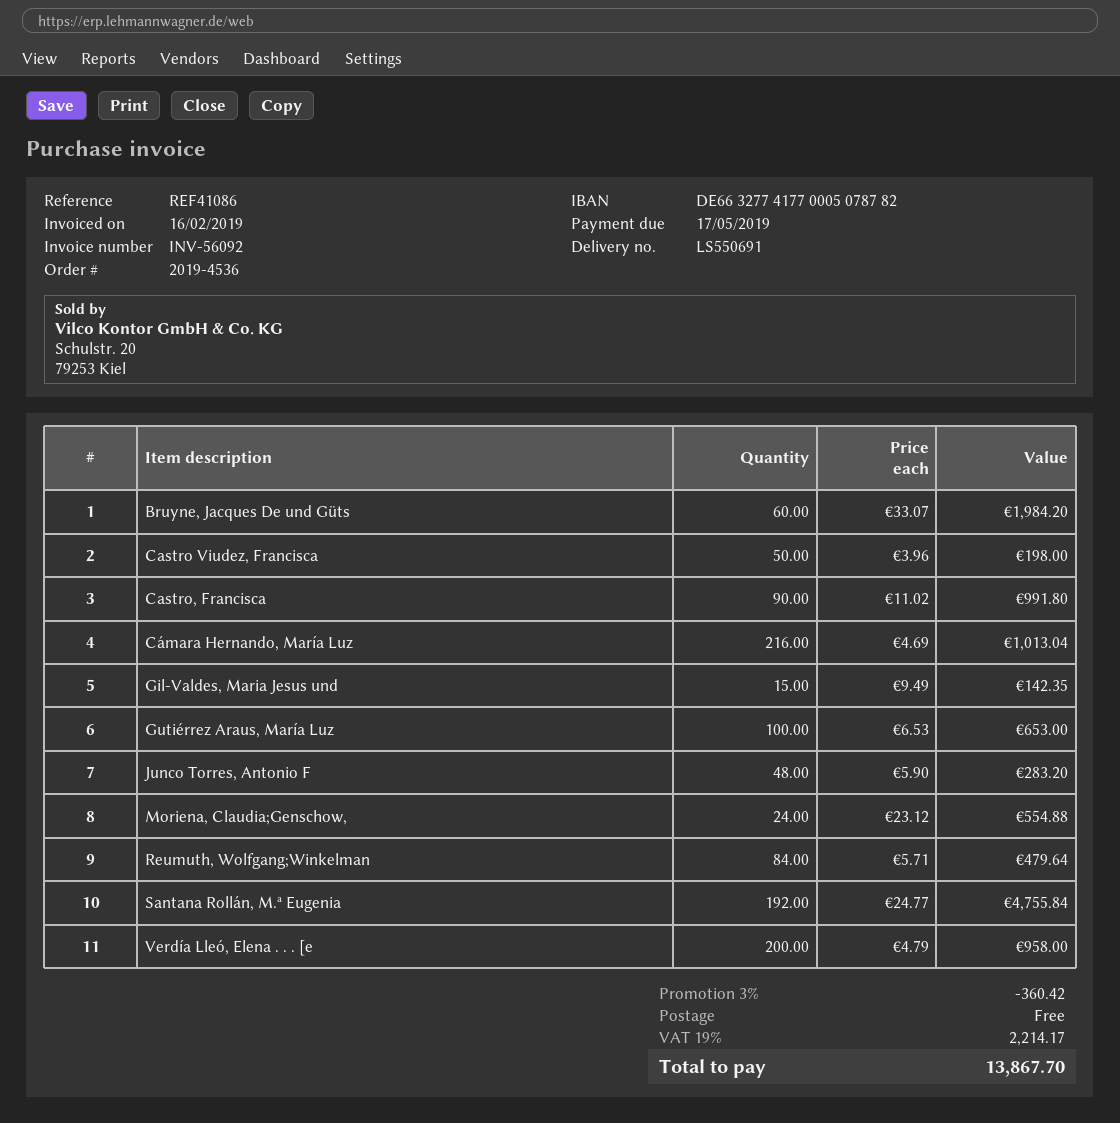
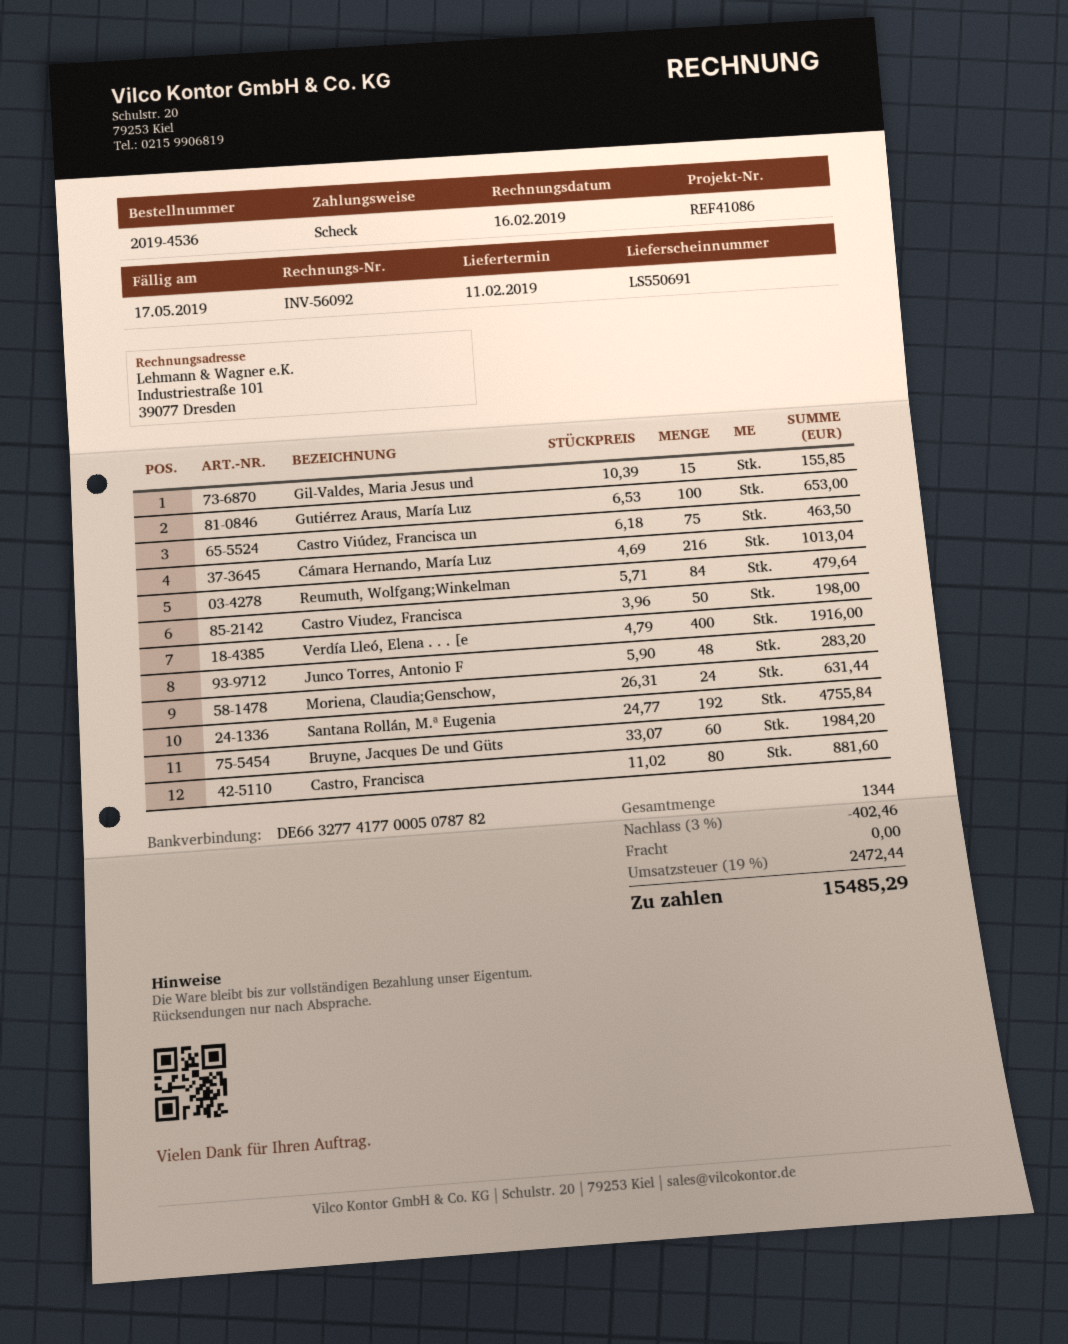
Castro, Francisca: 90 x 11.02 = 991.80 -> 80 x 11.02 = 881.60
Gil-Valdes, Maria Jesus und: 15 x 9.49 = 142.35 -> 15 x 10.39 = 155.85
Moriena, Claudia;Genschow,: 24 x 23.12 = 554.88 -> 24 x 26.31 = 631.44
Verdía Lleó, Elena . . . [e: 200 x 4.79 = 958.00 -> 400 x 4.79 = 1916.00
Castro Viúdez, Francisca un: none -> 75 x 6.18 = 463.50
discount: 3% = 360.42 -> 3% = 402.46
tax: 19% = 2214.17 -> 19% = 2472.44
total: 13867.70 -> 15485.29

